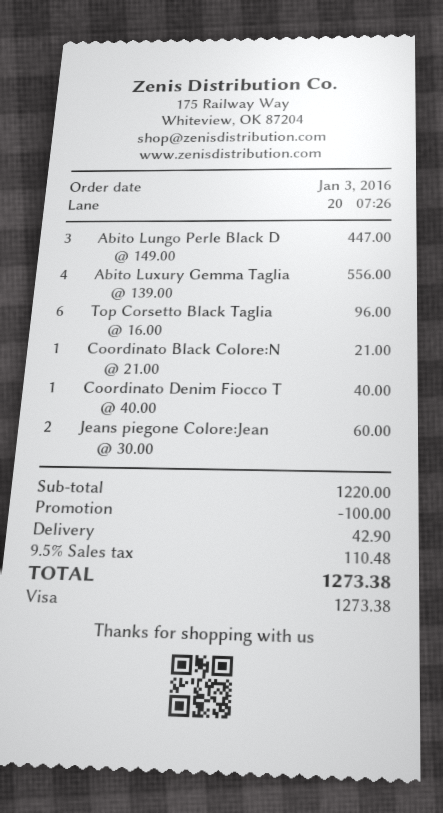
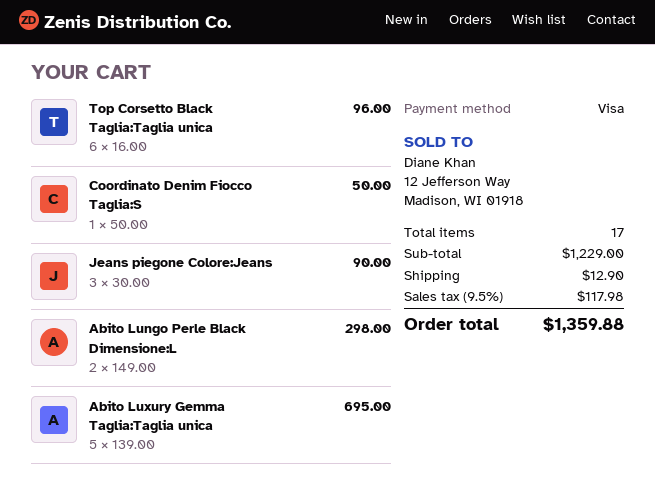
Abito Lungo Perle Black D: 3 x 149.00 = 447.00 -> 2 x 149.00 = 298.00
Abito Luxury Gemma Taglia: 4 x 139.00 = 556.00 -> 5 x 139.00 = 695.00
Coordinato Black Colore:N: 1 x 21.00 = 21.00 -> none
Coordinato Denim Fiocco T: 1 x 40.00 = 40.00 -> 1 x 50.00 = 50.00
Jeans piegone Colore:Jean: 2 x 30.00 = 60.00 -> 3 x 30.00 = 90.00
subtotal: 1220.00 -> 1229.00
discount: 100.00 -> none
shipping: 42.90 -> 12.90
tax: 9.5% = 110.48 -> 9.5% = 117.98
total: 1273.38 -> 1359.88

